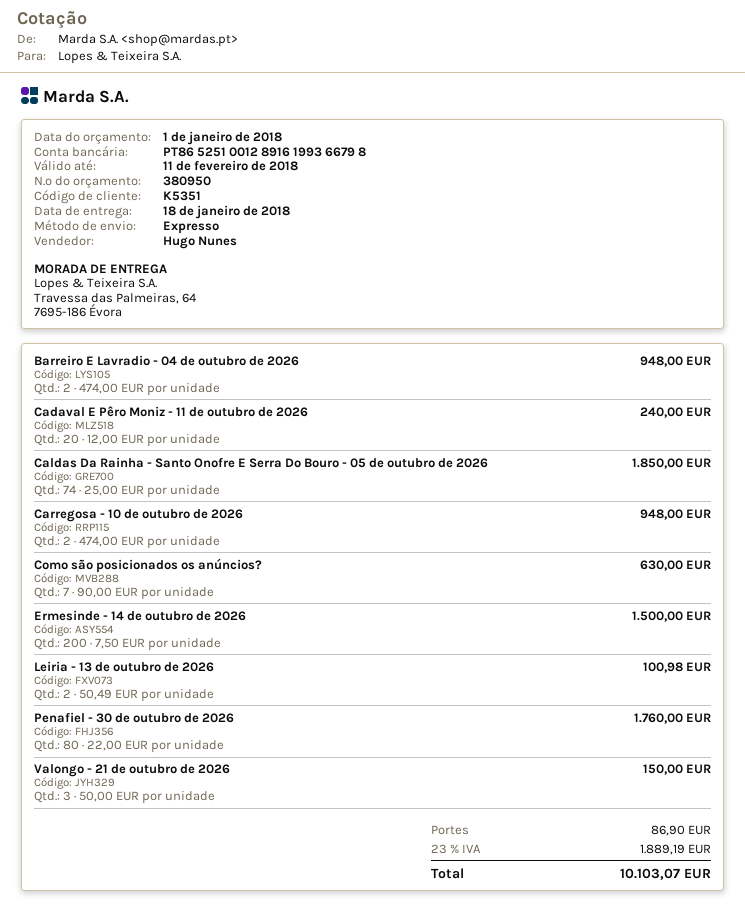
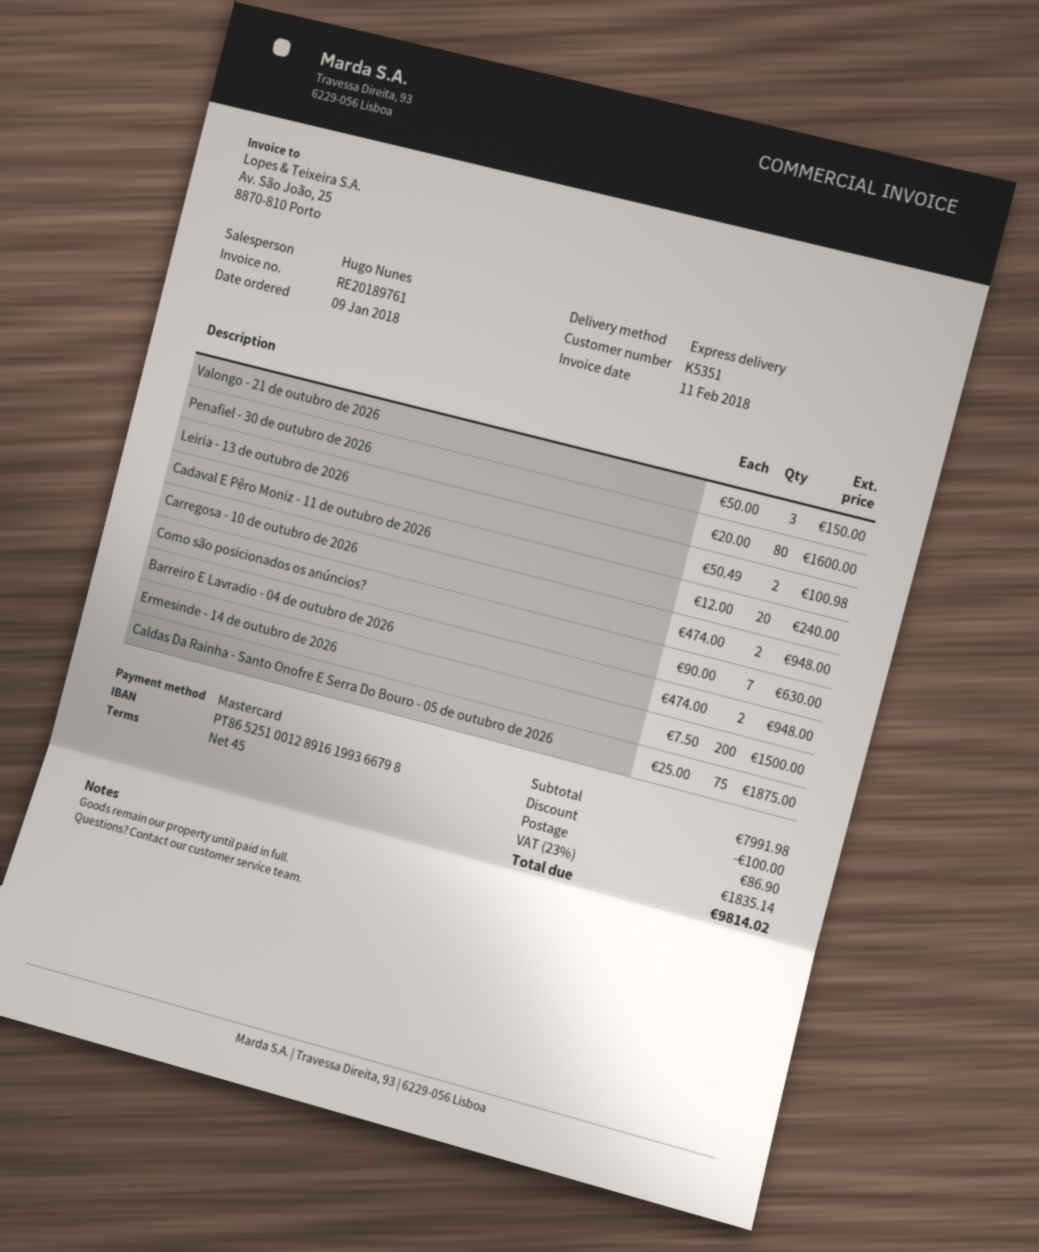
Caldas Da Rainha - Santo Onofre E Serra Do Bouro - 05 de outubro de 2026: 74 x 25.00 = 1850.00 -> 75 x 25.00 = 1875.00
Penafiel - 30 de outubro de 2026: 80 x 22.00 = 1760.00 -> 80 x 20.00 = 1600.00
discount: none -> 100.00
tax: 23% = 1889.19 -> 23% = 1835.14
total: 10103.07 -> 9814.02

